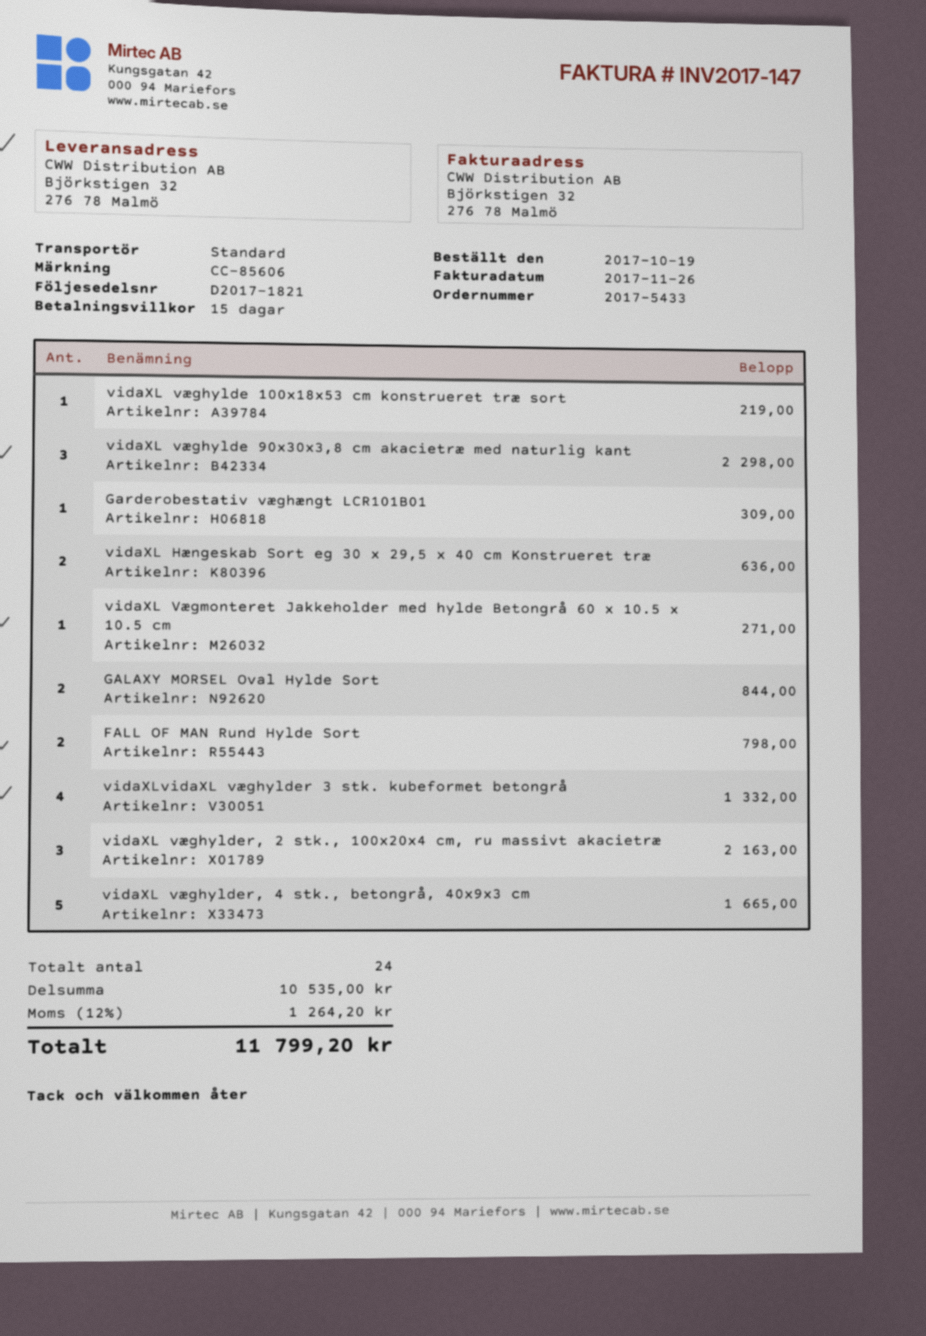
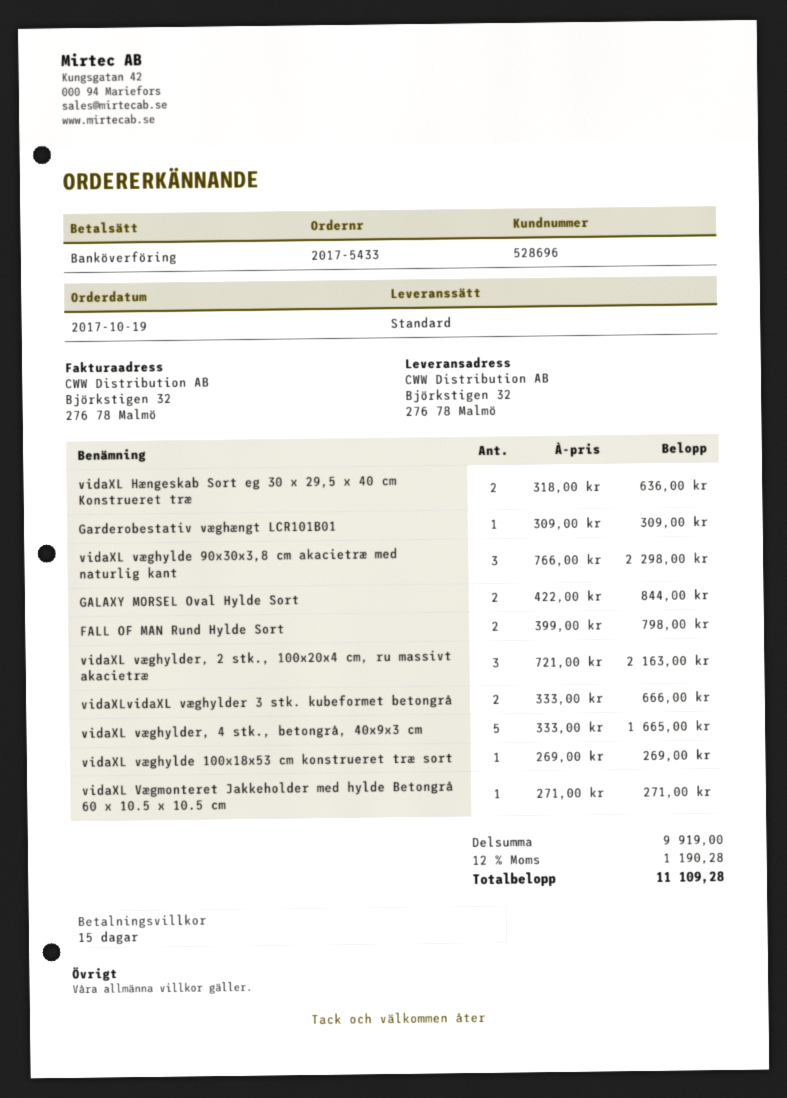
vidaXL væghylde 100x18x53 cm konstrueret træ sort: 1 for 219.00 -> 1 for 269.00
vidaXLvidaXL væghylder 3 stk. kubeformet betongrå: 4 for 1332.00 -> 2 for 666.00
subtotal: 10535.00 -> 9919.00
tax: 12% = 1264.20 -> 12% = 1190.28
total: 11799.20 -> 11109.28

